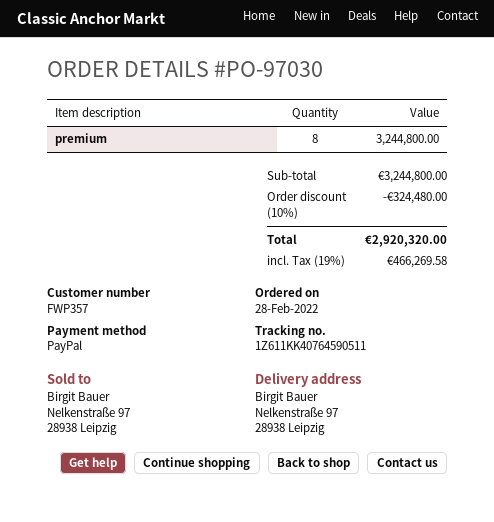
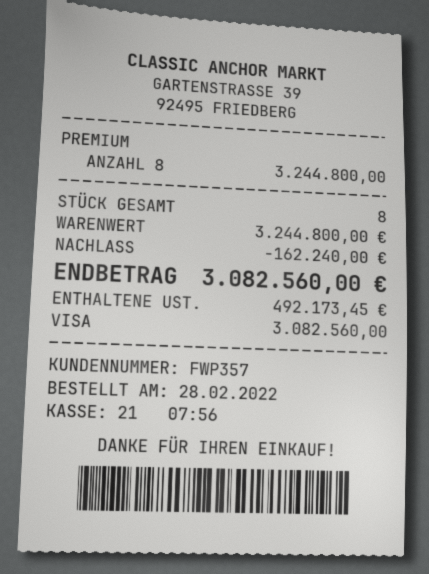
payment method: PayPal -> Visa
discount: 324480.00 -> 162240.00
tax: 466269.58 -> 492173.45
total: 2920320.00 -> 3082560.00

